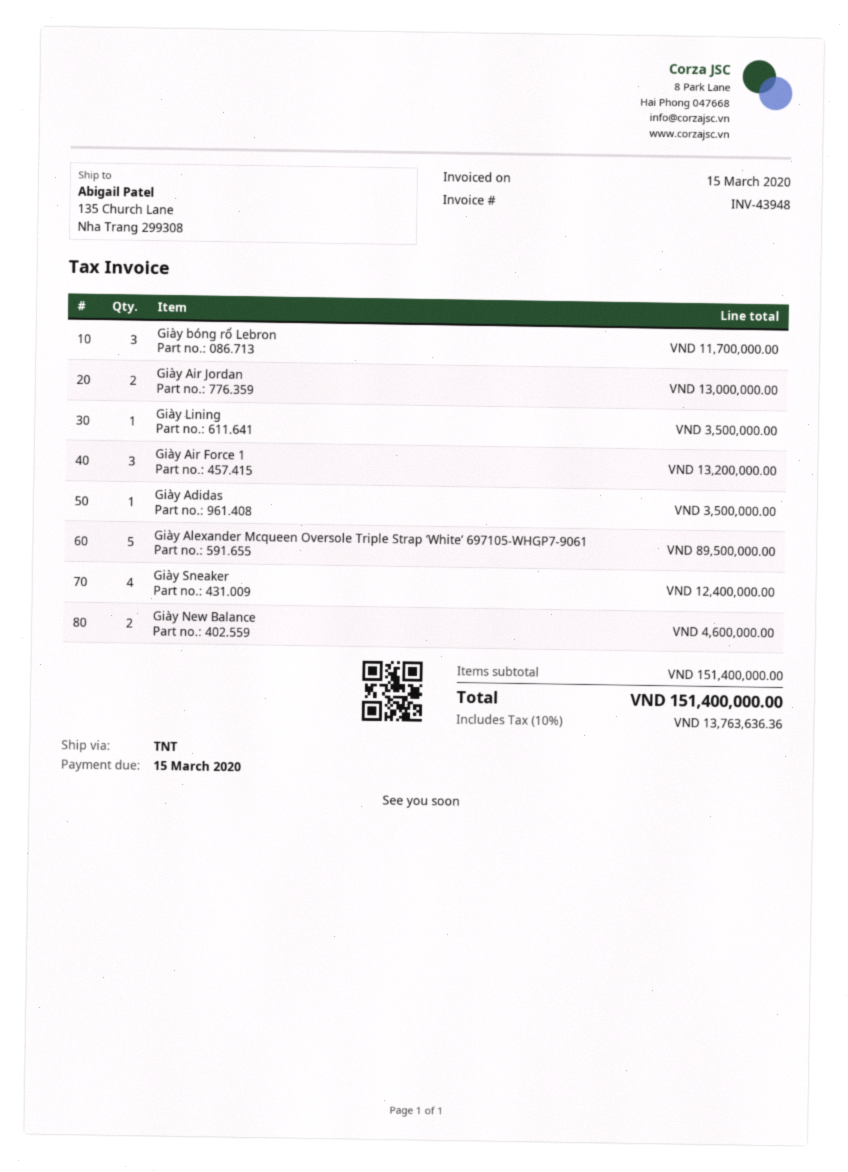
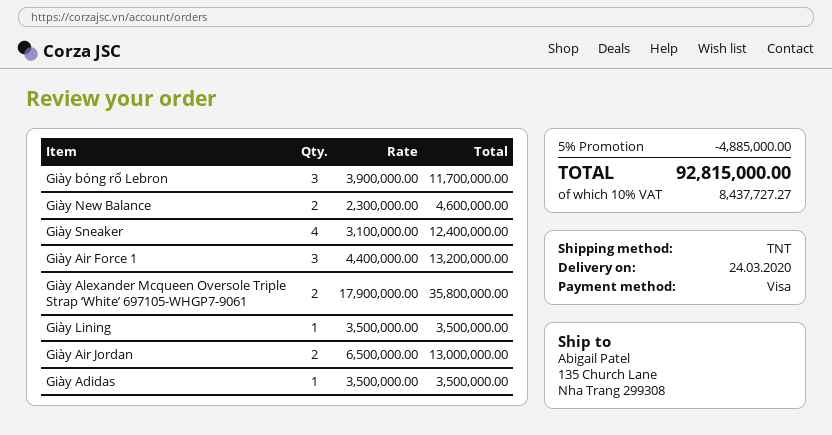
Giày Alexander Mcqueen Oversole Triple Strap ‘White’ 697105-WHGP7-9061: 5 for 89500000.00 -> 2 for 35800000.00
discount: none -> 5% = 4885000.00
tax: 10% = 13763636.36 -> 10% = 8437727.27
total: 151400000.00 -> 92815000.00

